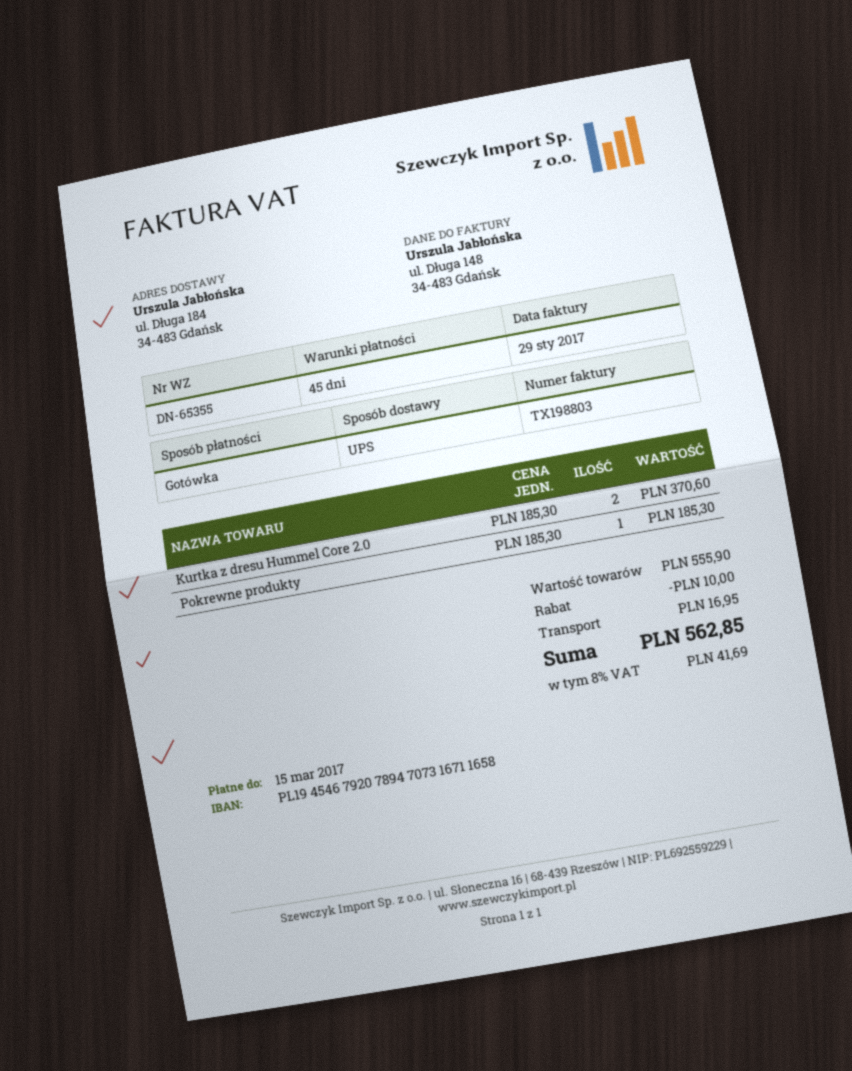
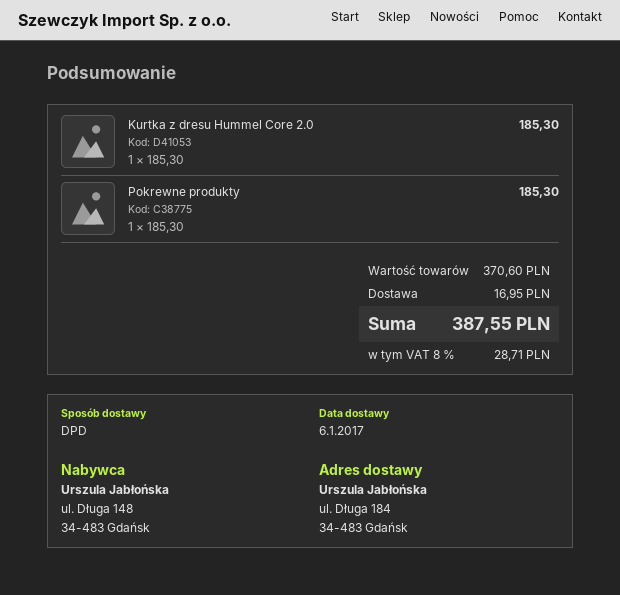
shipping method: UPS -> DPD
Kurtka z dresu Hummel Core 2.0: 2 x 185.30 = 370.60 -> 1 x 185.30 = 185.30
subtotal: 555.90 -> 370.60
discount: 10.00 -> none
tax: 8% = 41.69 -> 8% = 28.71
total: 562.85 -> 387.55

